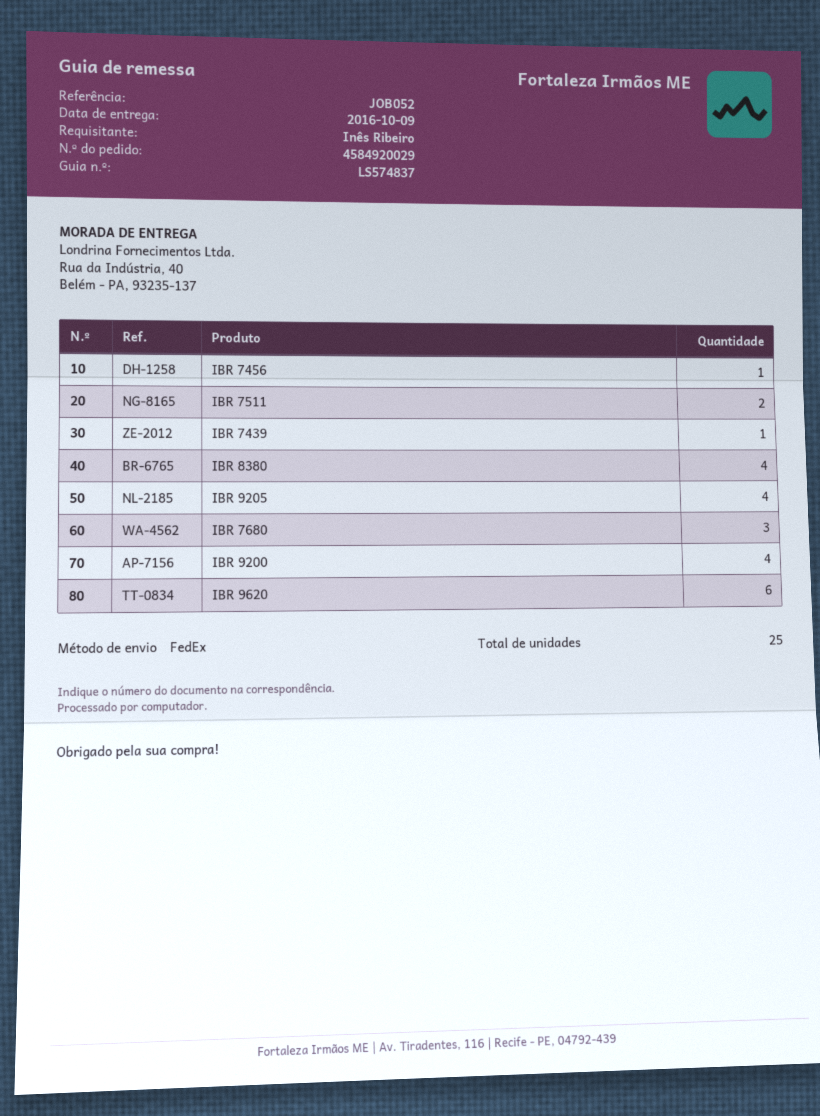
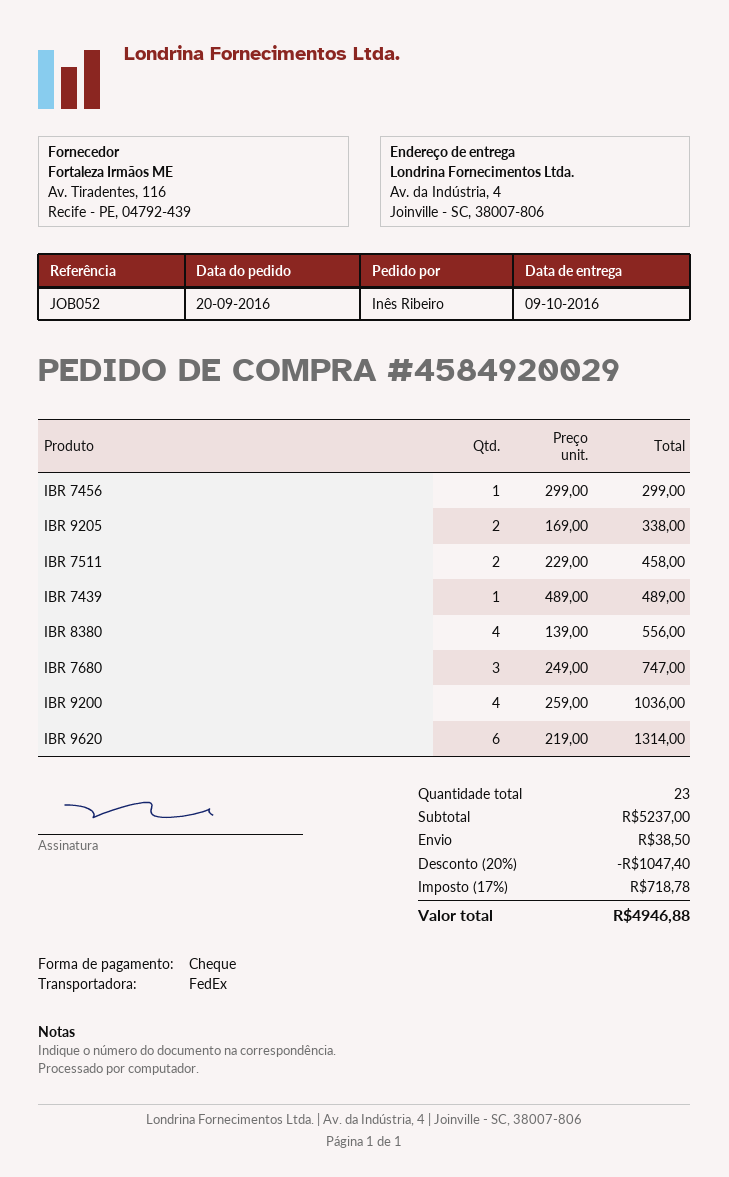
ship to: Rua da Indústria, 40, Belém - PA, 93235-137 -> Av. da Indústria, 4, Joinville - SC, 38007-806
IBR 9205: 4 -> 2
total quantity: 25 -> 23

